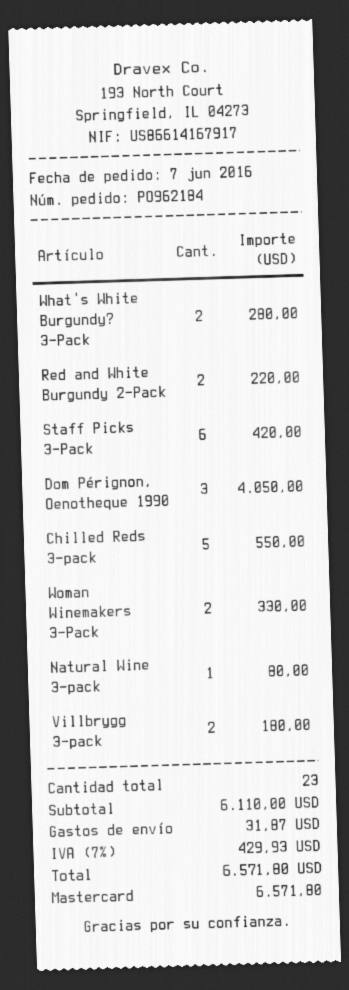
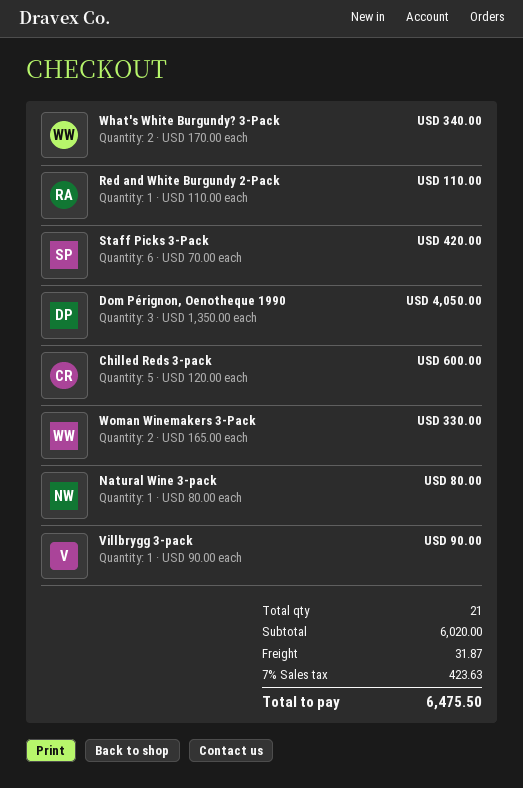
What's White Burgundy? 3-Pack: 2 for 280.00 -> 2 for 340.00
Red and White Burgundy 2-Pack: 2 for 220.00 -> 1 for 110.00
Chilled Reds 3-pack: 5 for 550.00 -> 5 for 600.00
Villbrygg 3-pack: 2 for 180.00 -> 1 for 90.00
total quantity: 23 -> 21
subtotal: 6110.00 -> 6020.00
tax: 7% = 429.93 -> 7% = 423.63
total: 6571.80 -> 6475.50

